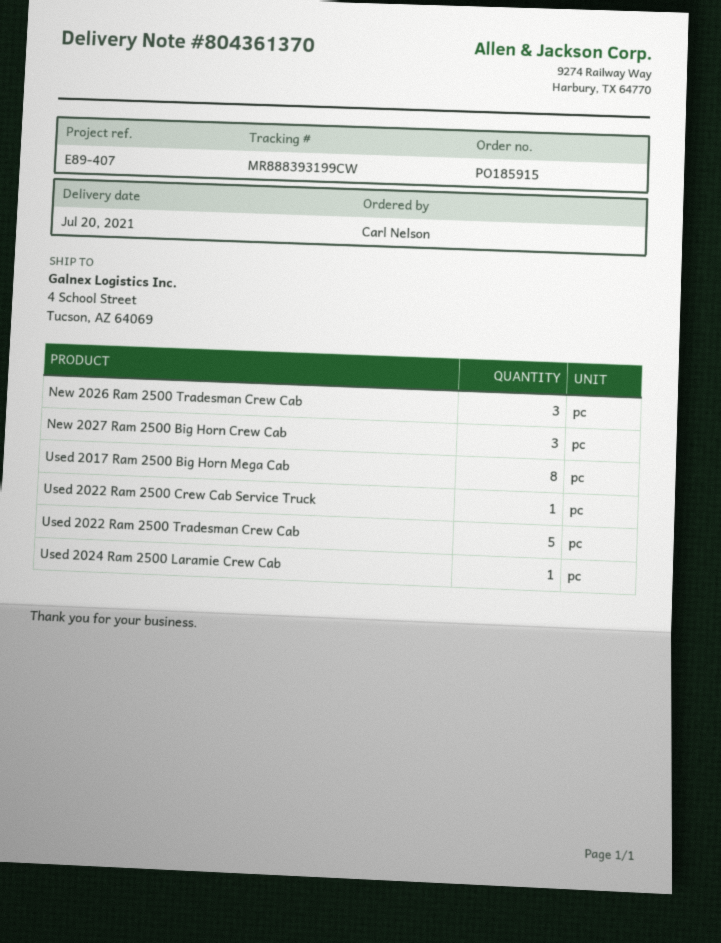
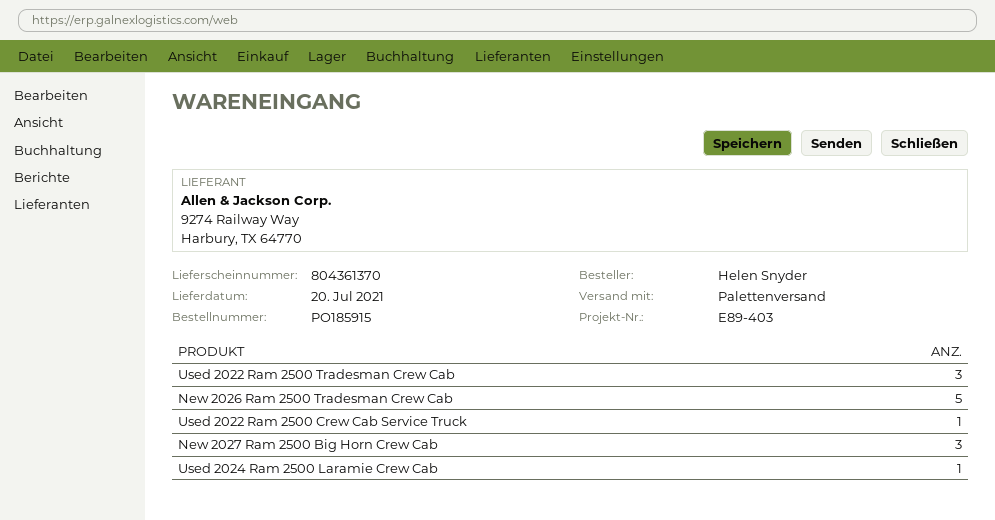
reference: E89-407 -> E89-403
ordered by: Carl Nelson -> Helen Snyder
New 2026 Ram 2500 Tradesman Crew Cab: 3 -> 5
Used 2017 Ram 2500 Big Horn Mega Cab: 8 -> none
Used 2022 Ram 2500 Tradesman Crew Cab: 5 -> 3

